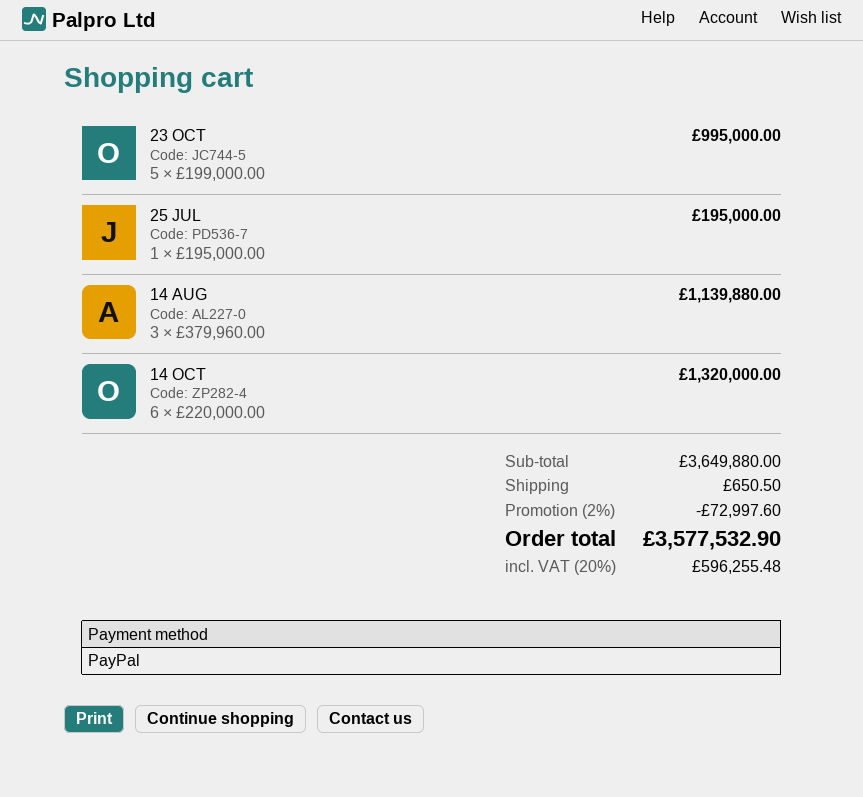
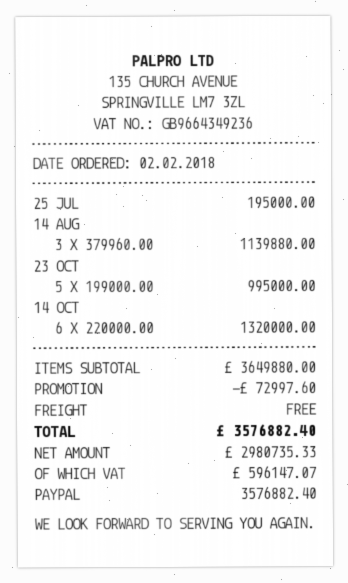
shipping: 650.50 -> 0.00
tax: 596255.48 -> 596147.07
total: 3577532.90 -> 3576882.40

